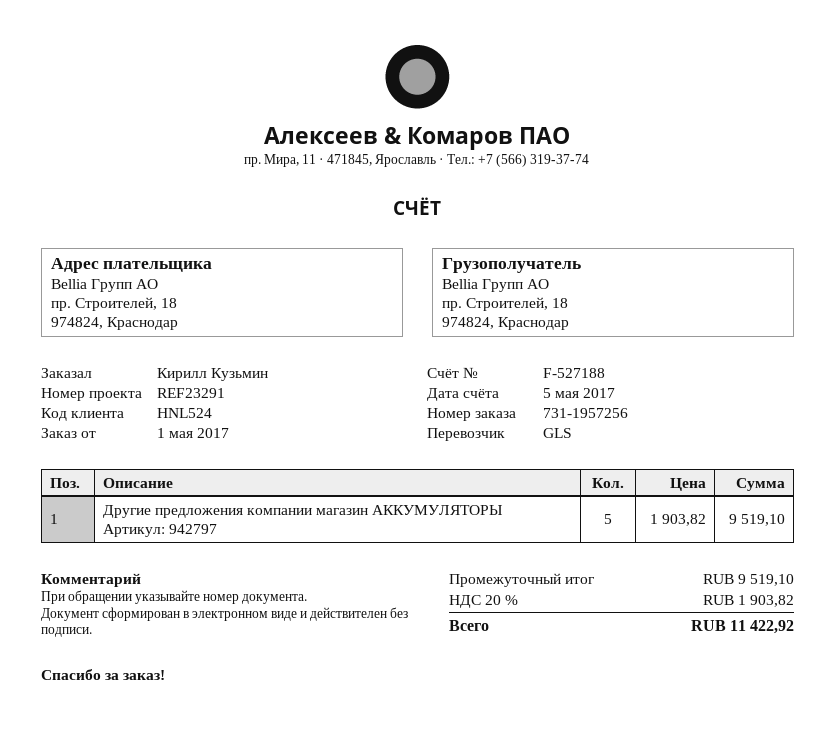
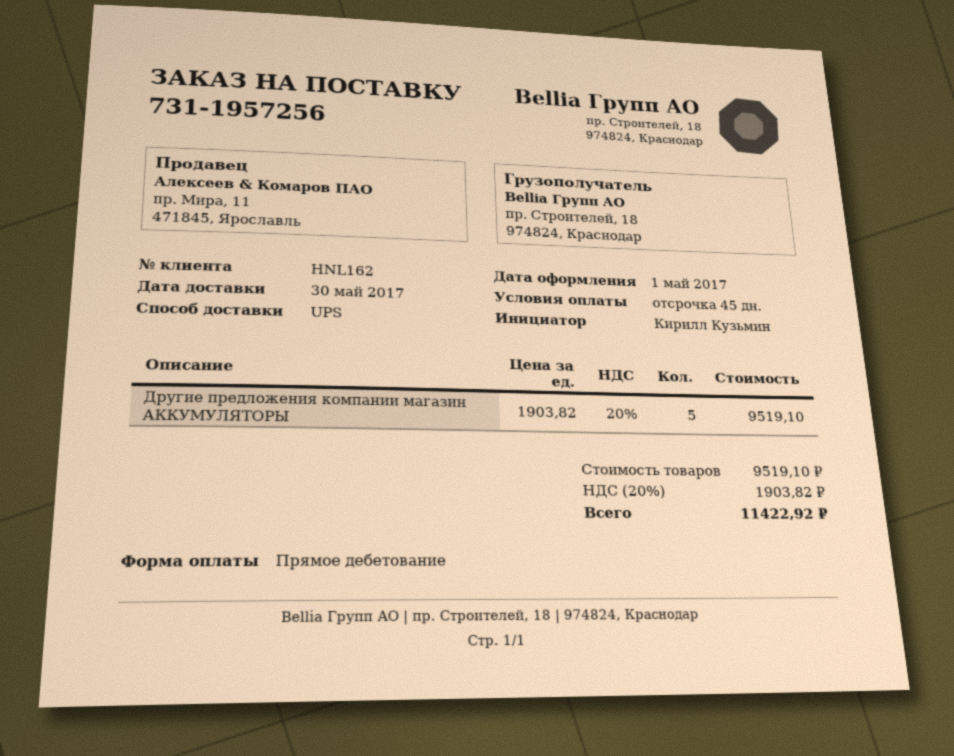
customer number: HNL524 -> HNL162
shipping method: GLS -> UPS

